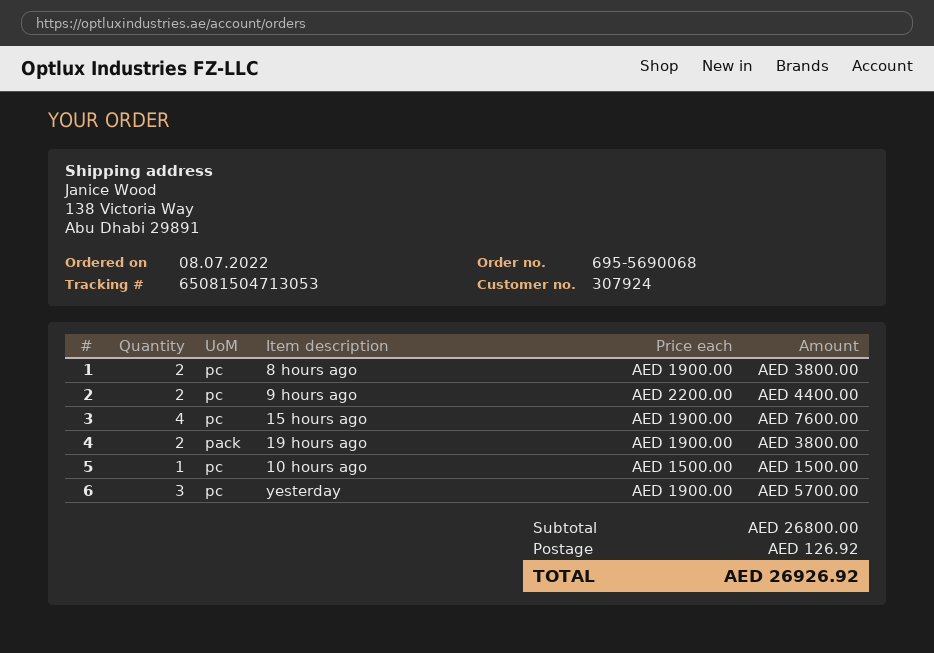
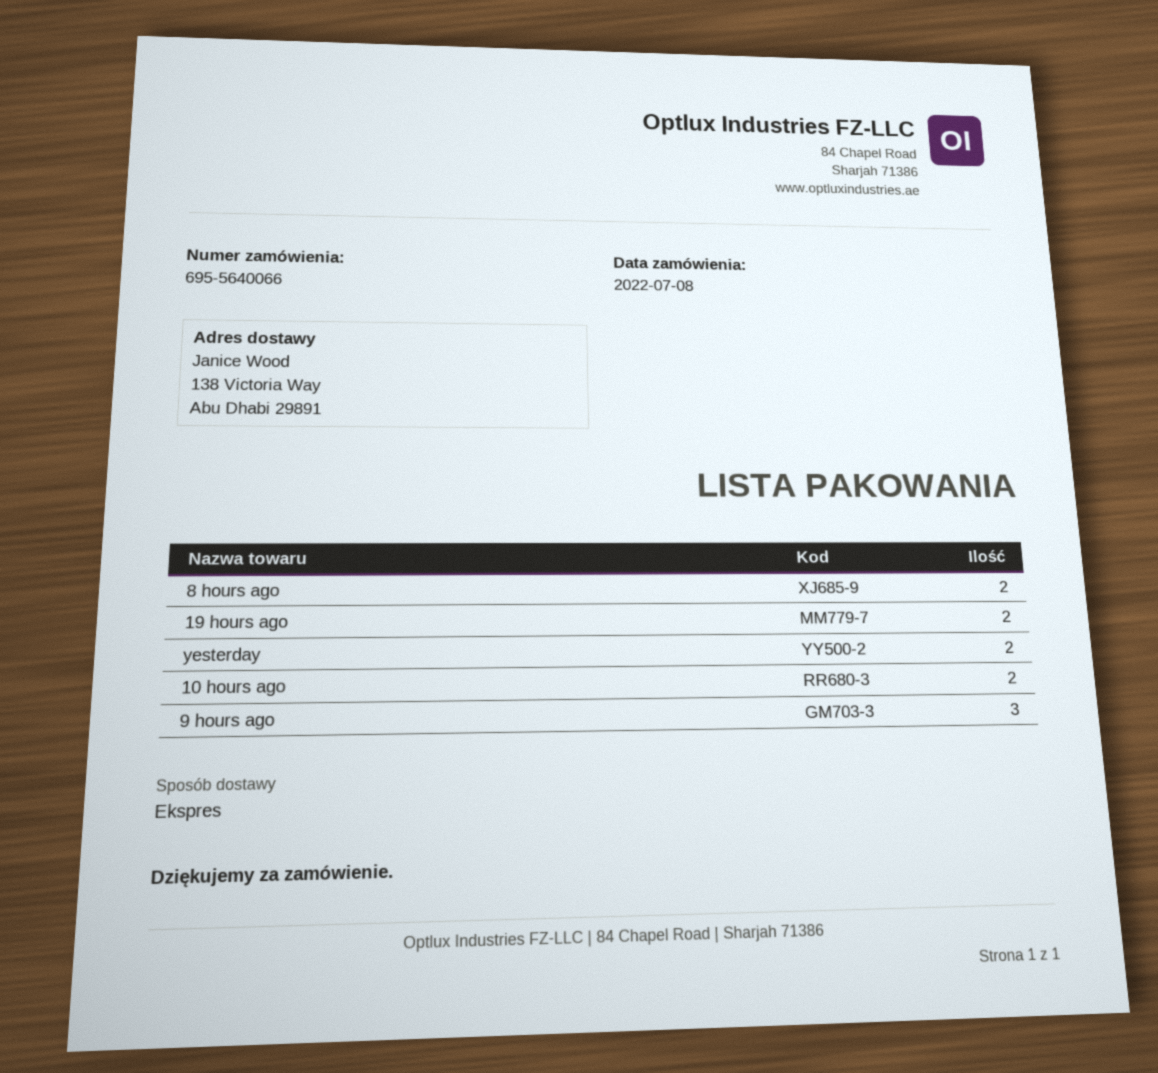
order number: 695-5690068 -> 695-5640066
9 hours ago: 2 -> 3
15 hours ago: 4 -> none
10 hours ago: 1 -> 2
yesterday: 3 -> 2

